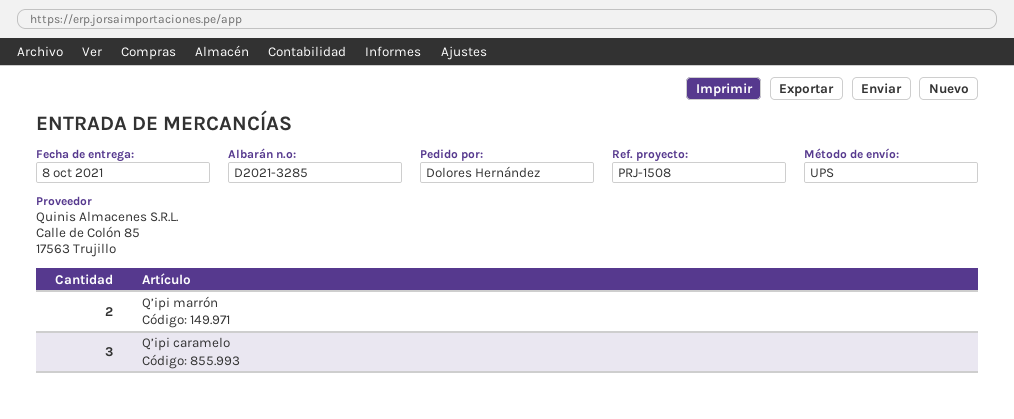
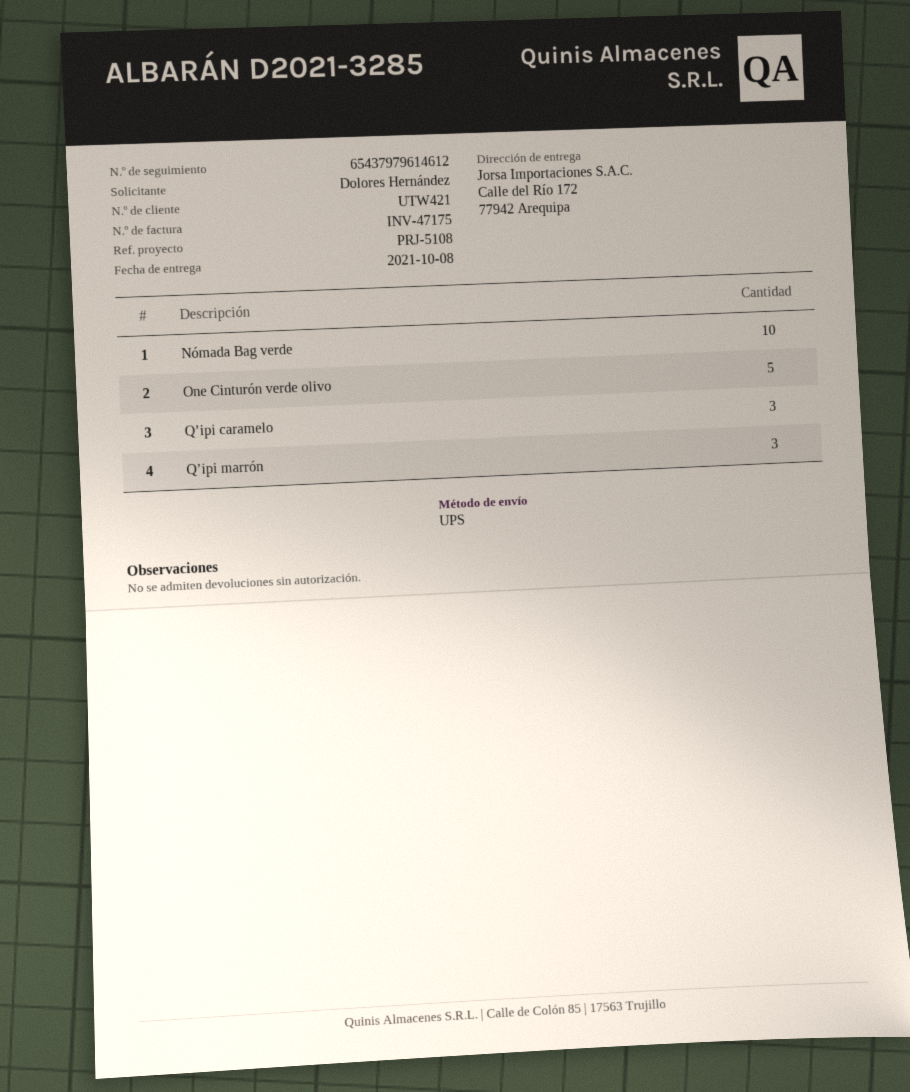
reference: PRJ-1508 -> PRJ-5108
Q’ipi marrón: 2 -> 3
Nómada Bag verde: none -> 10
One Cinturón verde olivo: none -> 5

